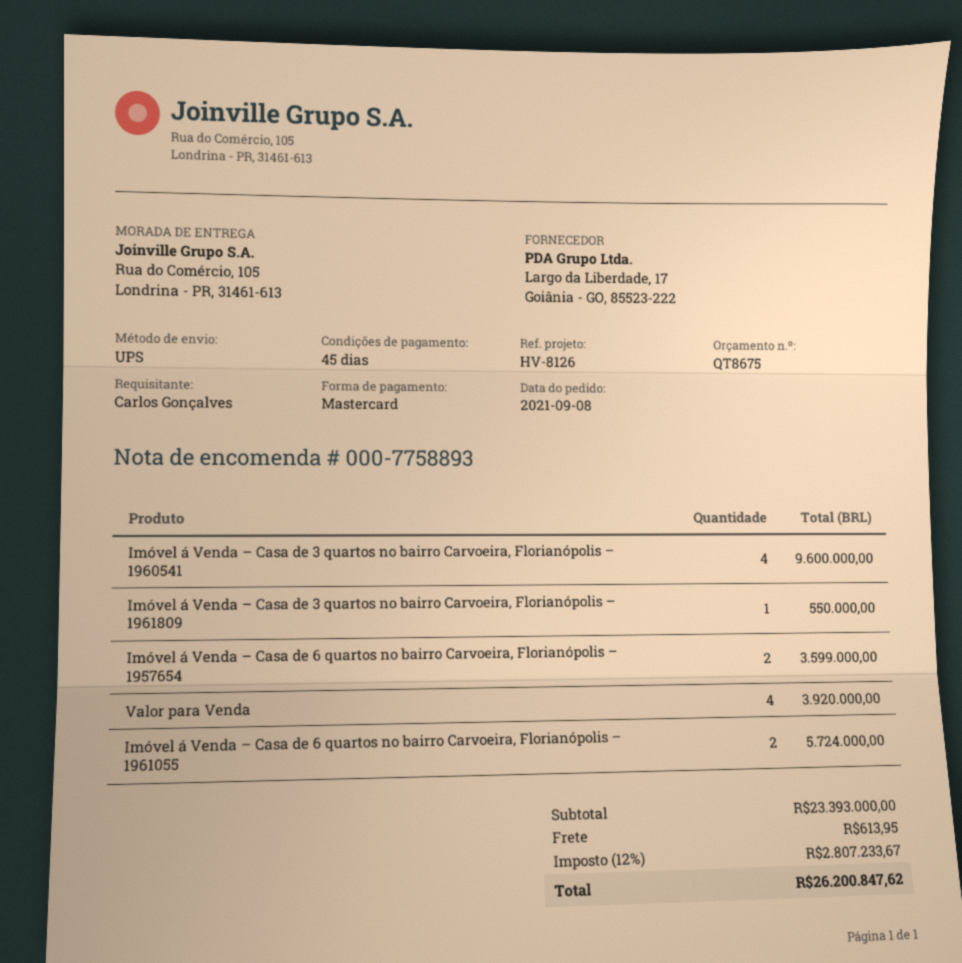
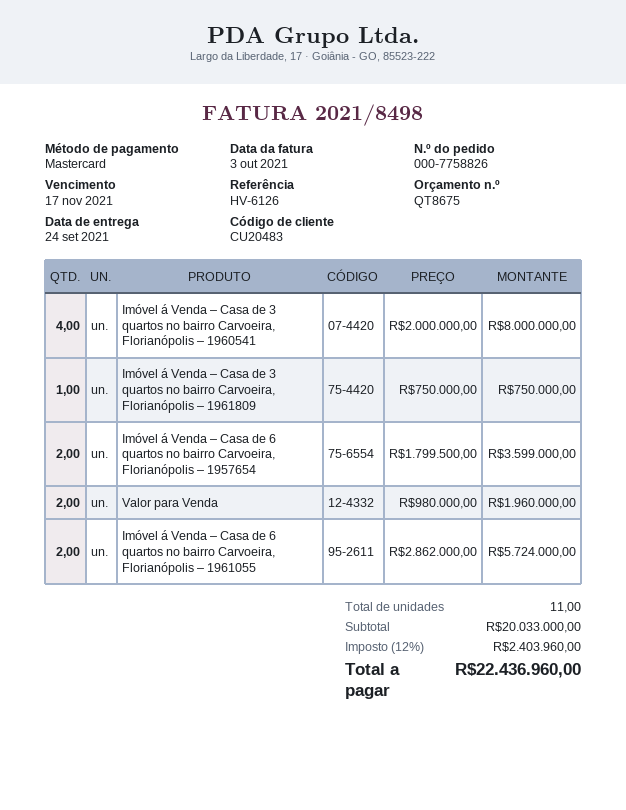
order number: 000-7758893 -> 000-7758826
reference: HV-8126 -> HV-6126
Imóvel á Venda – Casa de 3 quartos no bairro Carvoeira, Florianópolis – 1960541: 4 for 9600000.00 -> 4 for 8000000.00
Imóvel á Venda – Casa de 3 quartos no bairro Carvoeira, Florianópolis – 1961809: 1 for 550000.00 -> 1 for 750000.00
Valor para Venda: 4 for 3920000.00 -> 2 for 1960000.00
subtotal: 23393000.00 -> 20033000.00
shipping: 613.95 -> none
tax: 12% = 2807233.67 -> 12% = 2403960.00
total: 26200847.62 -> 22436960.00

